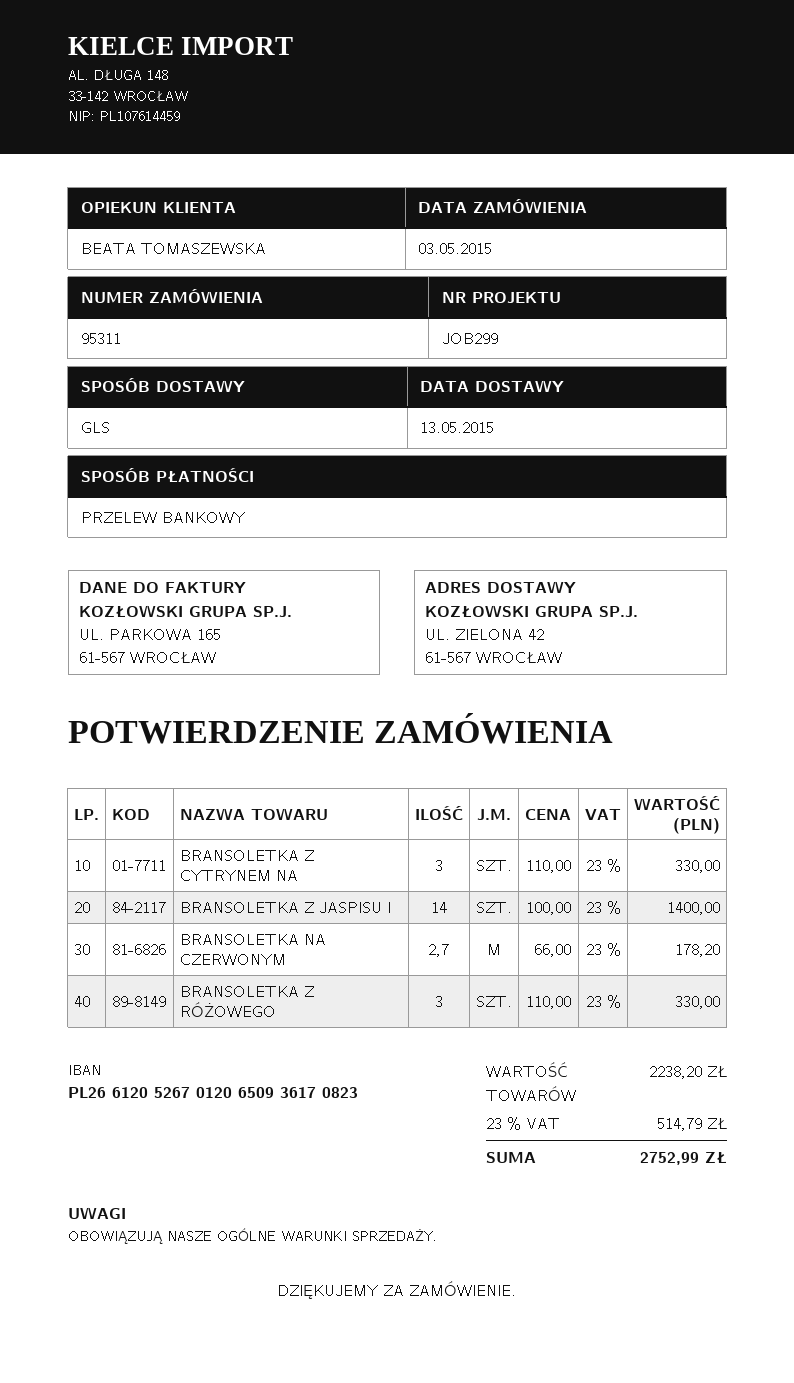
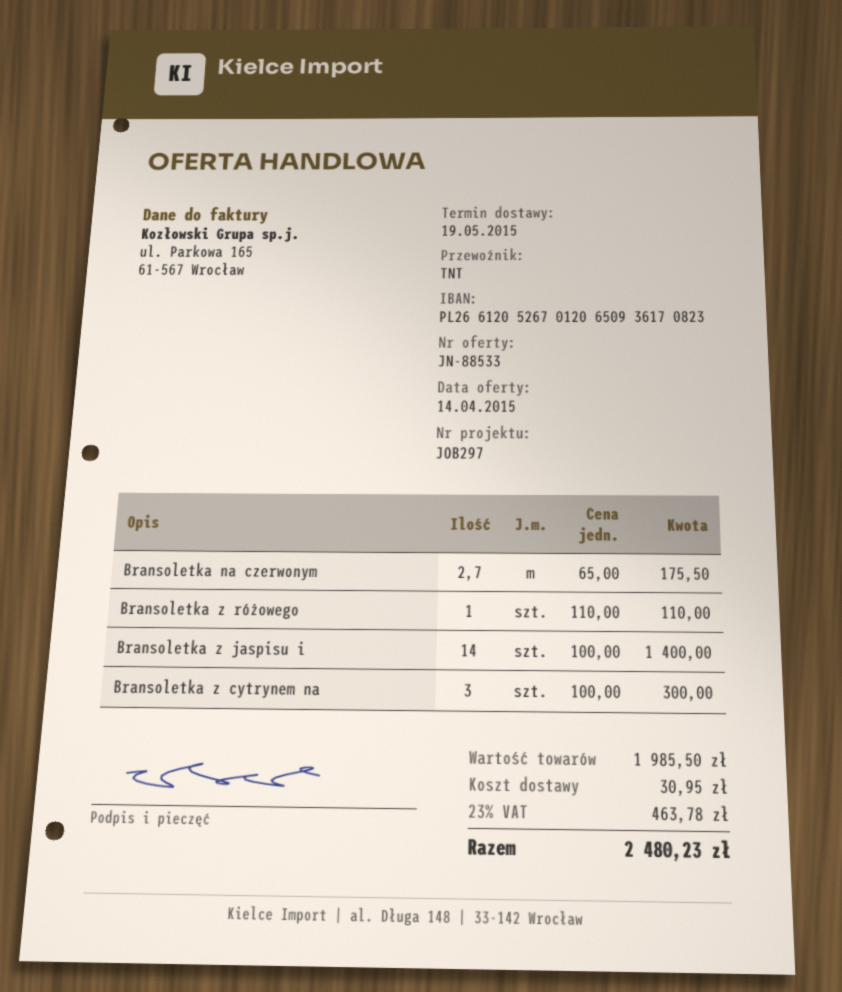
delivery date: 2015-05-13 -> 2015-05-19
reference: JOB299 -> JOB297
shipping method: GLS -> TNT
BRANSOLETKA Z CYTRYNEM NA: 3 x 110.00 = 330.00 -> 3 x 100.00 = 300.00
BRANSOLETKA NA CZERWONYM: 2.7 x 66.00 = 178.20 -> 2.7 x 65.00 = 175.50
BRANSOLETKA Z RÓŻOWEGO: 3 x 110.00 = 330.00 -> 1 x 110.00 = 110.00
subtotal: 2238.20 -> 1985.50
shipping: none -> 30.95
tax: 23% = 514.79 -> 23% = 463.78
total: 2752.99 -> 2480.23

